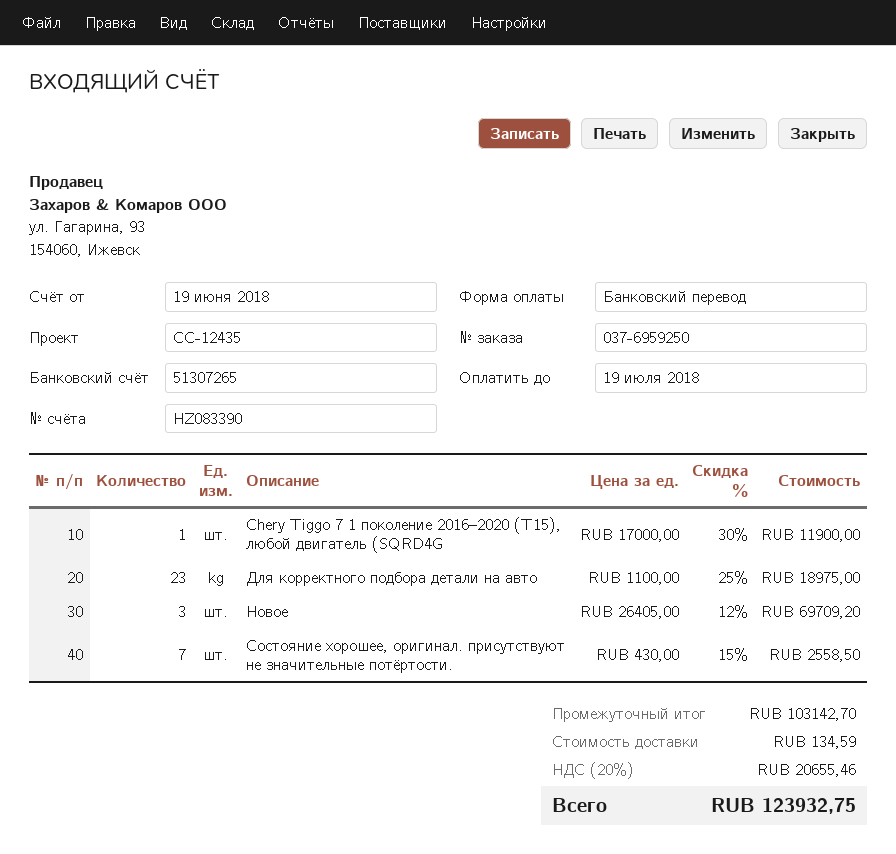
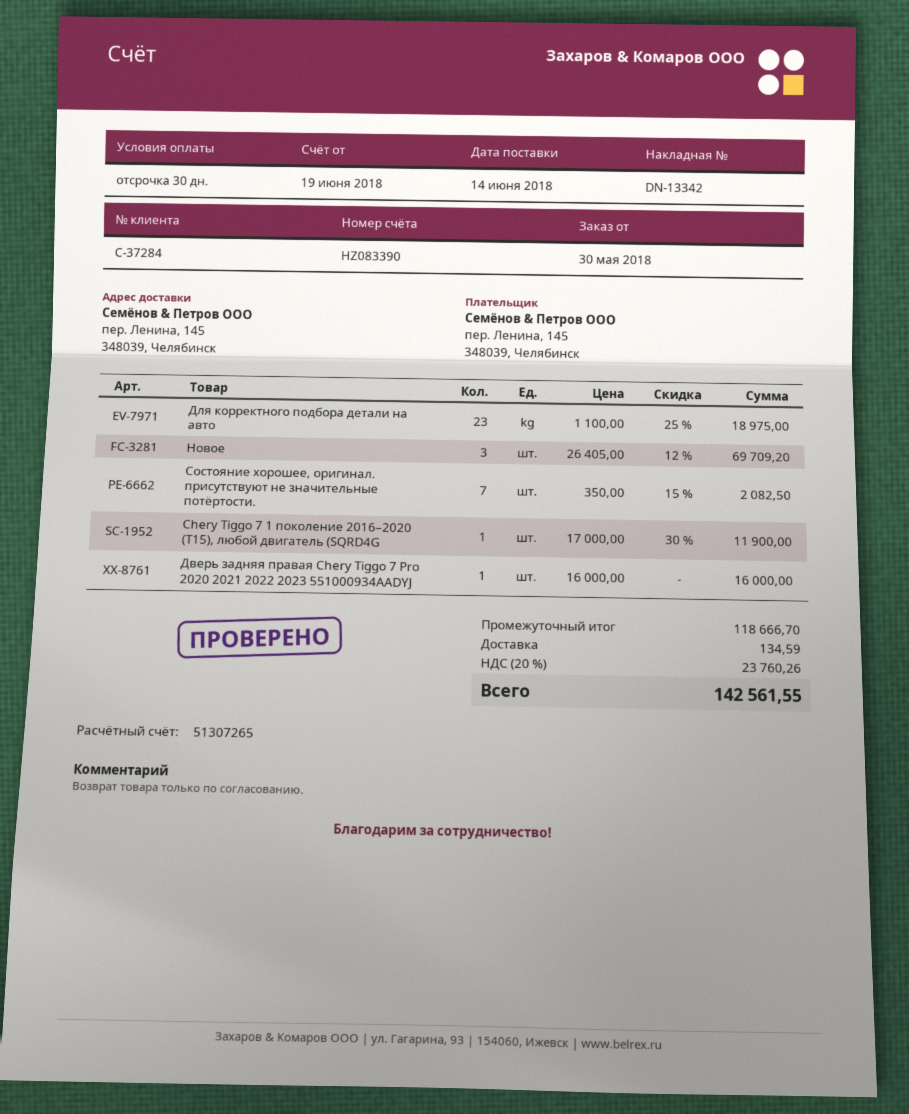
Состояние хорошее, оригинал. присутствуют не значительные потёртости.: 7 x 430.00 - 15% = 2558.50 -> 7 x 350.00 - 15% = 2082.50
Дверь задняя правая Chery Tiggo 7 Pro 2020 2021 2022 2023 551000934AADYJ: none -> 1 x 16000.00 = 16000.00
subtotal: 103142.70 -> 118666.70
tax: 20% = 20655.46 -> 20% = 23760.26
total: 123932.75 -> 142561.55

